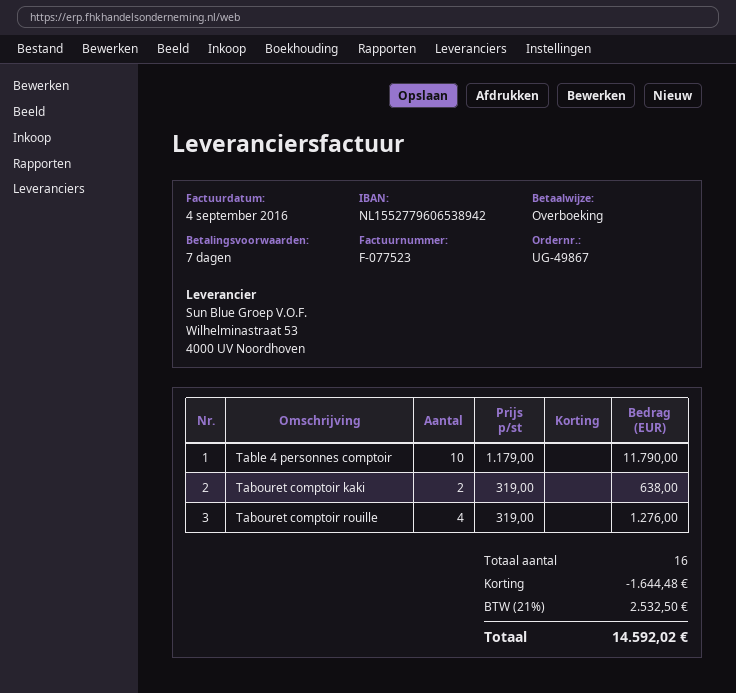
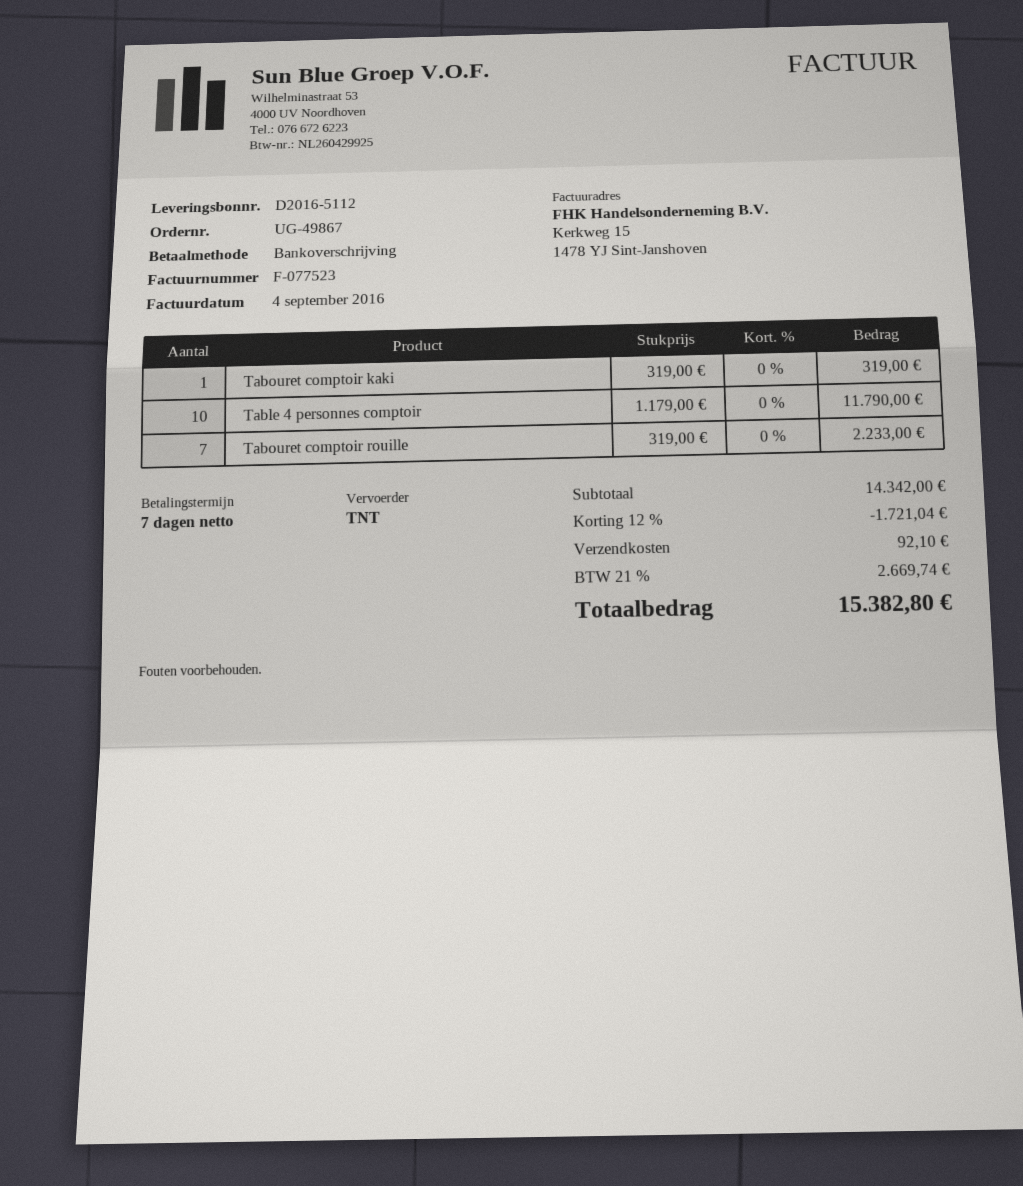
Tabouret comptoir kaki: 2 x 319.00 = 638.00 -> 1 x 319.00 = 319.00
Tabouret comptoir rouille: 4 x 319.00 = 1276.00 -> 7 x 319.00 = 2233.00
discount: 1644.48 -> 1721.04
shipping: none -> 92.10
tax: 21% = 2532.50 -> 21% = 2669.74
total: 14592.02 -> 15382.80

